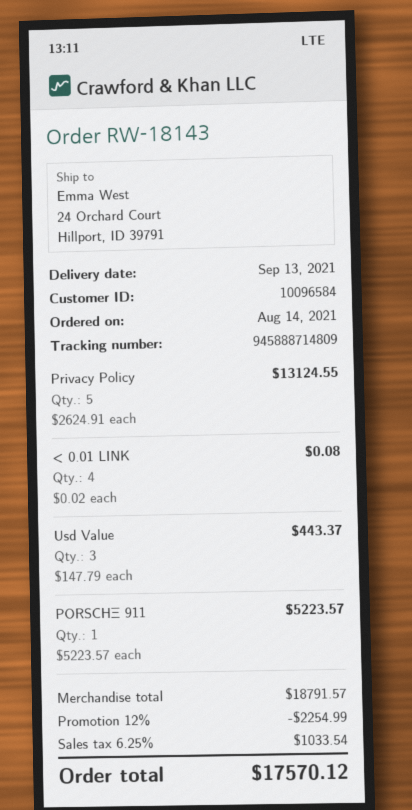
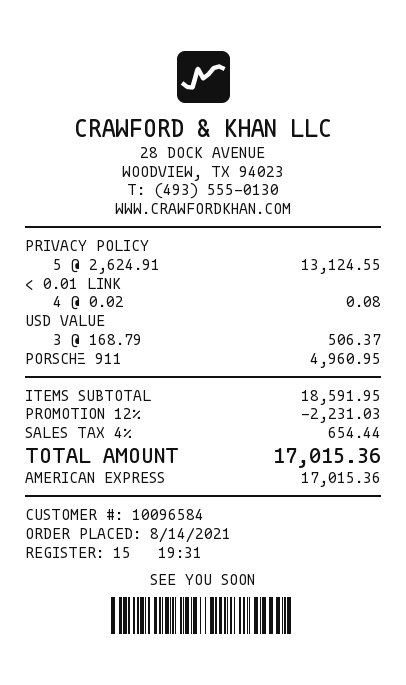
Usd Value: 3 x 147.79 = 443.37 -> 3 x 168.79 = 506.37
PORSCHΞ 911: 1 x 5223.57 = 5223.57 -> 1 x 4960.95 = 4960.95
subtotal: 18791.57 -> 18591.95
discount: 12% = 2254.99 -> 12% = 2231.03
tax: 6.25% = 1033.54 -> 4% = 654.44
total: 17570.12 -> 17015.36

